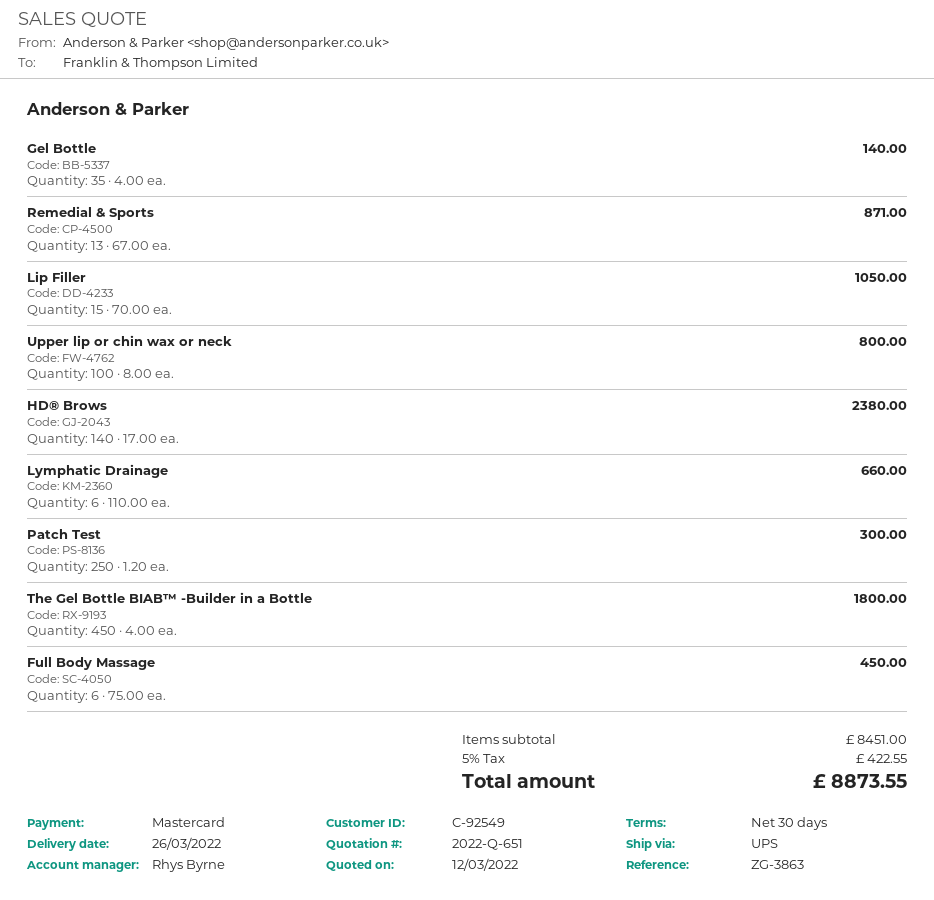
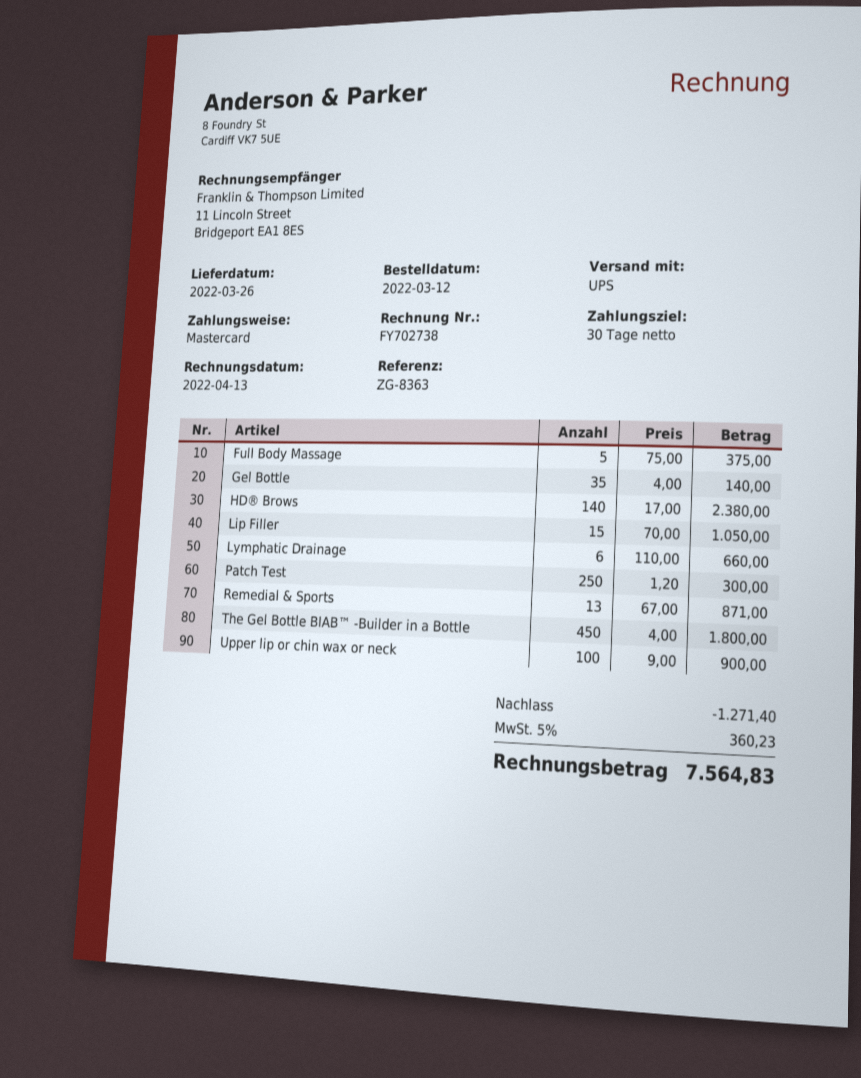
reference: ZG-3863 -> ZG-8363
Upper lip or chin wax or neck: 100 x 8.00 = 800.00 -> 100 x 9.00 = 900.00
Full Body Massage: 6 x 75.00 = 450.00 -> 5 x 75.00 = 375.00
discount: none -> 1271.40
tax: 5% = 422.55 -> 5% = 360.23
total: 8873.55 -> 7564.83

